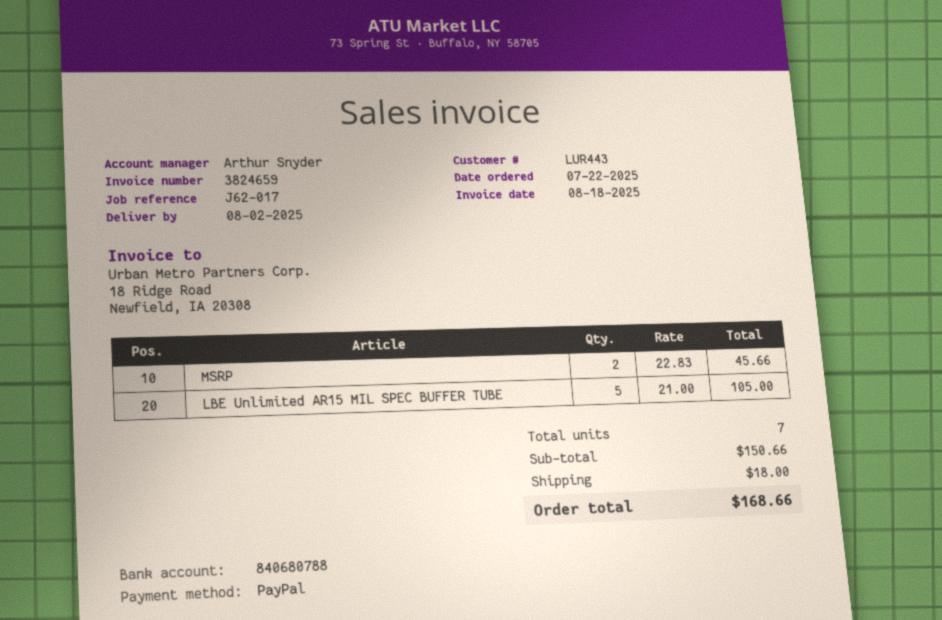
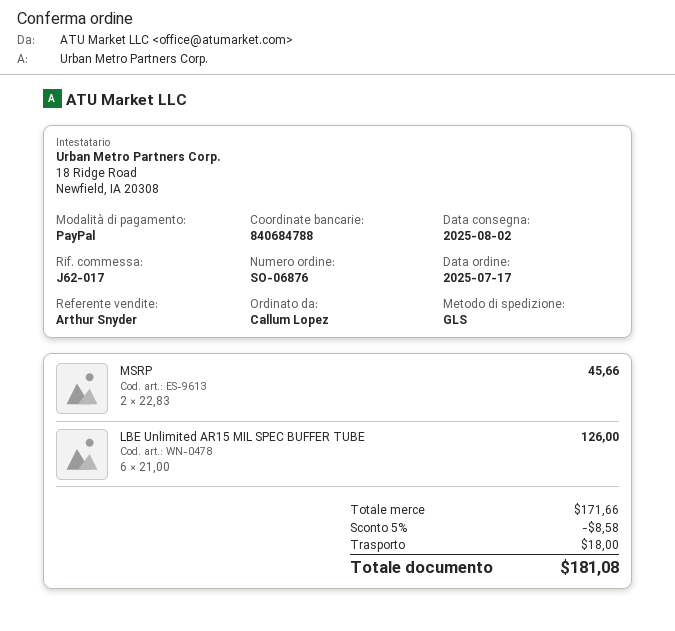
order date: 2025-07-22 -> 2025-07-17
bank account: 840680788 -> 840684788
LBE Unlimited AR15 MIL SPEC BUFFER TUBE: 5 x 21.00 = 105.00 -> 6 x 21.00 = 126.00
subtotal: 150.66 -> 171.66
discount: none -> 5% = 8.58
total: 168.66 -> 181.08

